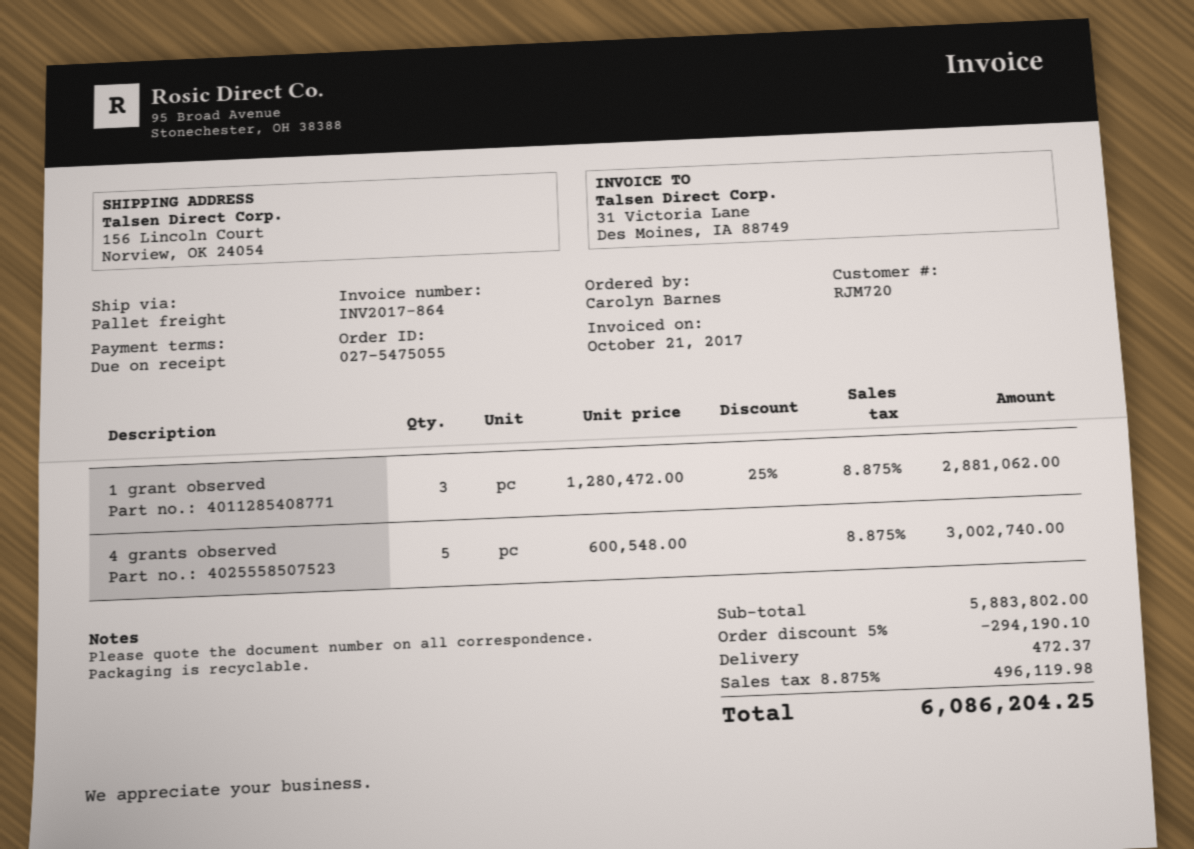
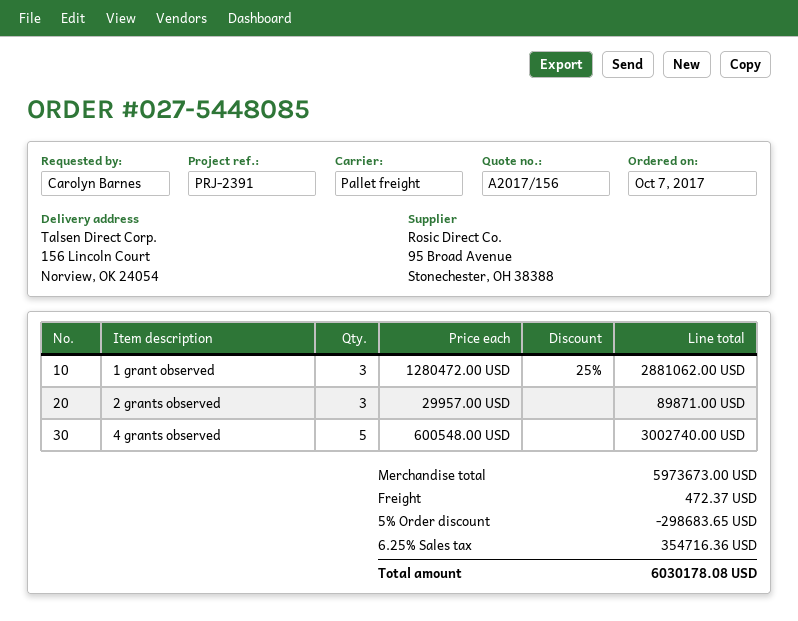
order number: 027-5475055 -> 027-5448085
2 grants observed: none -> 3 x 29957.00 = 89871.00
subtotal: 5883802.00 -> 5973673.00
discount: 5% = 294190.10 -> 5% = 298683.65
tax: 8.875% = 496119.98 -> 6.25% = 354716.36
total: 6086204.25 -> 6030178.08

